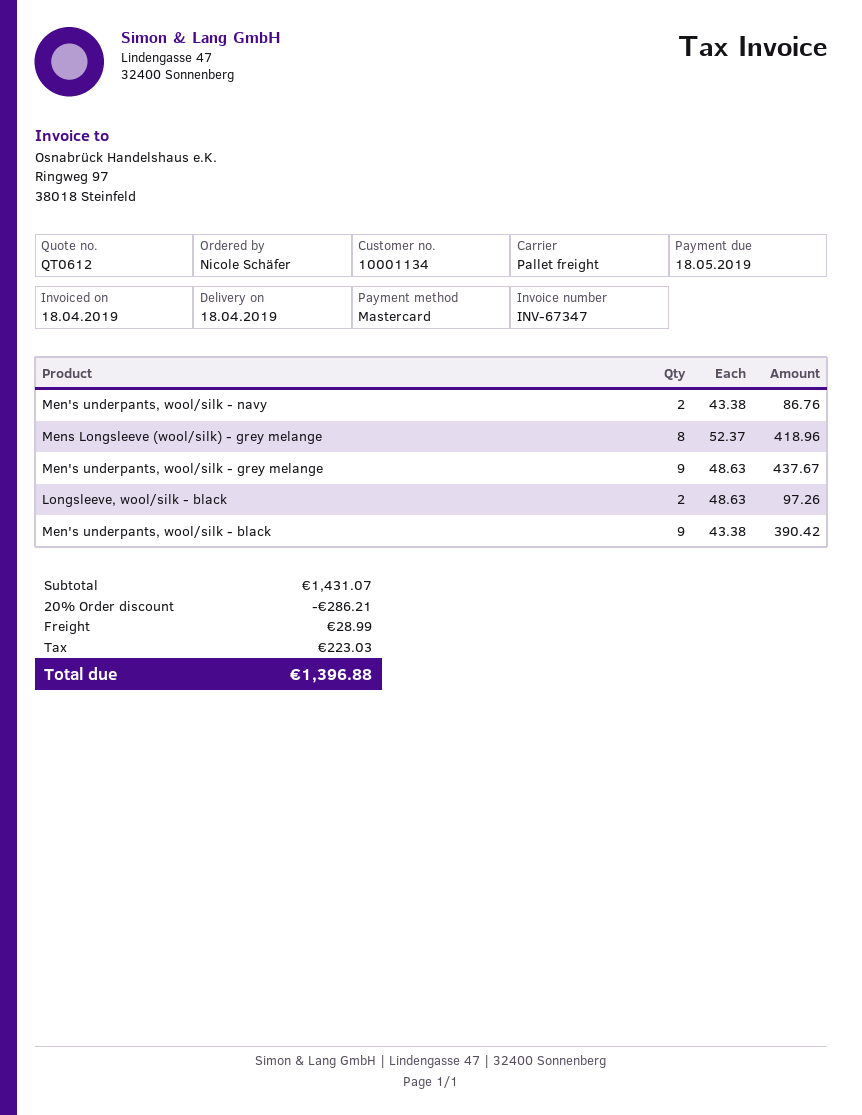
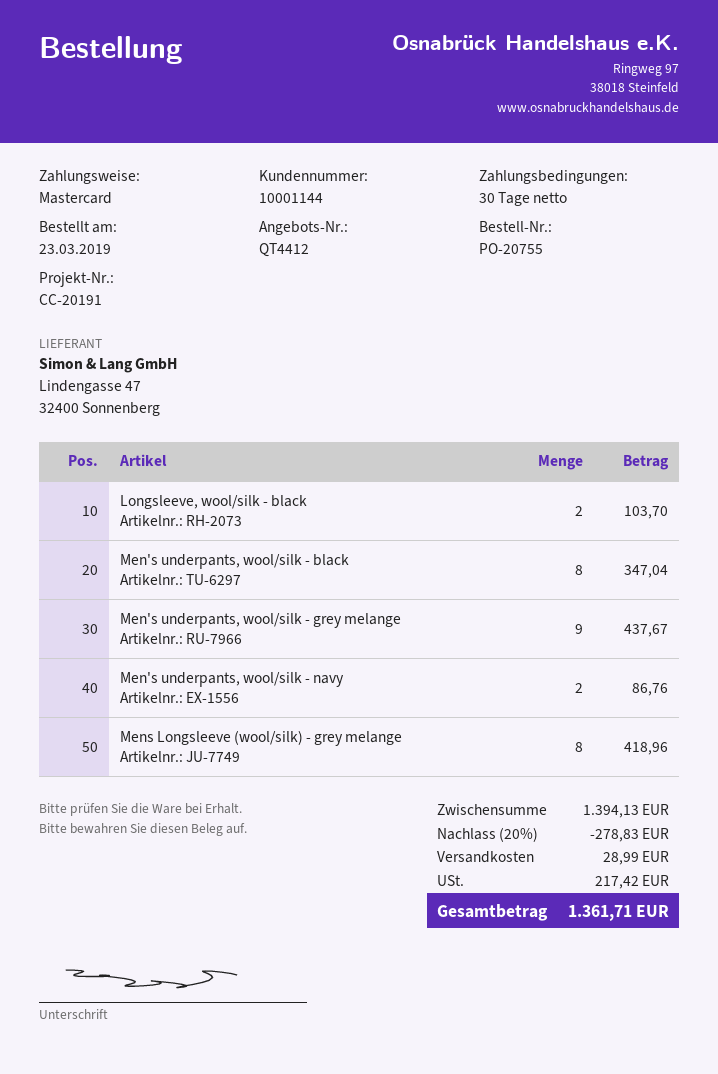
quote number: QT0612 -> QT4412
customer number: 10001134 -> 10001144
Longsleeve, wool/silk - black: 2 for 97.26 -> 2 for 103.70
Men's underpants, wool/silk - black: 9 for 390.42 -> 8 for 347.04
subtotal: 1431.07 -> 1394.13
discount: 20% = 286.21 -> 20% = 278.83
tax: 223.03 -> 217.42
total: 1396.88 -> 1361.71

